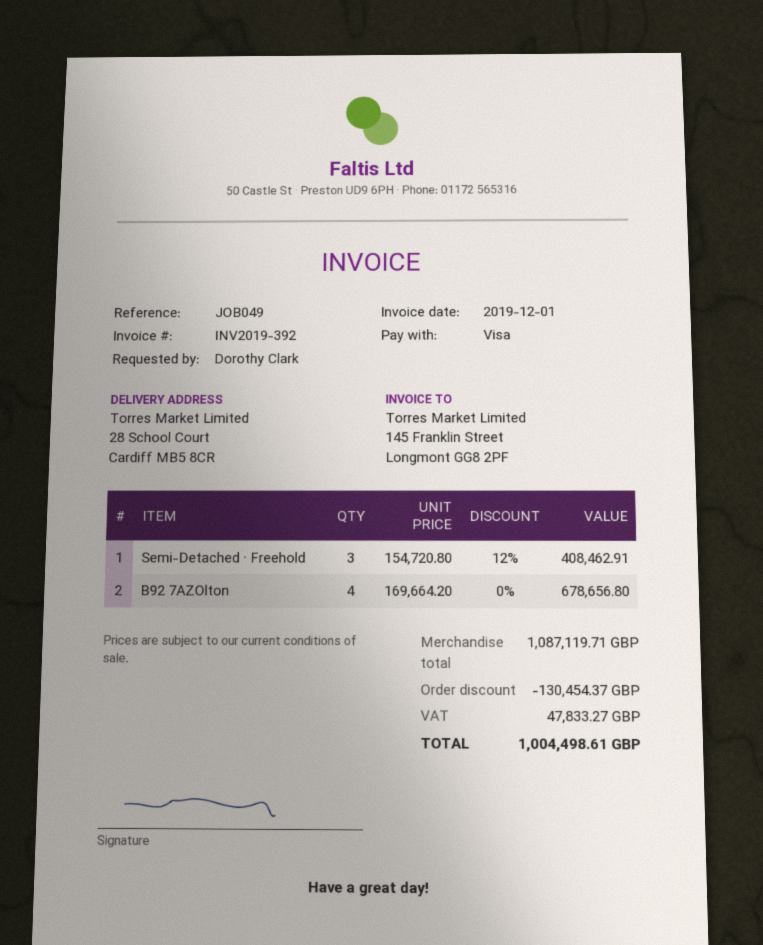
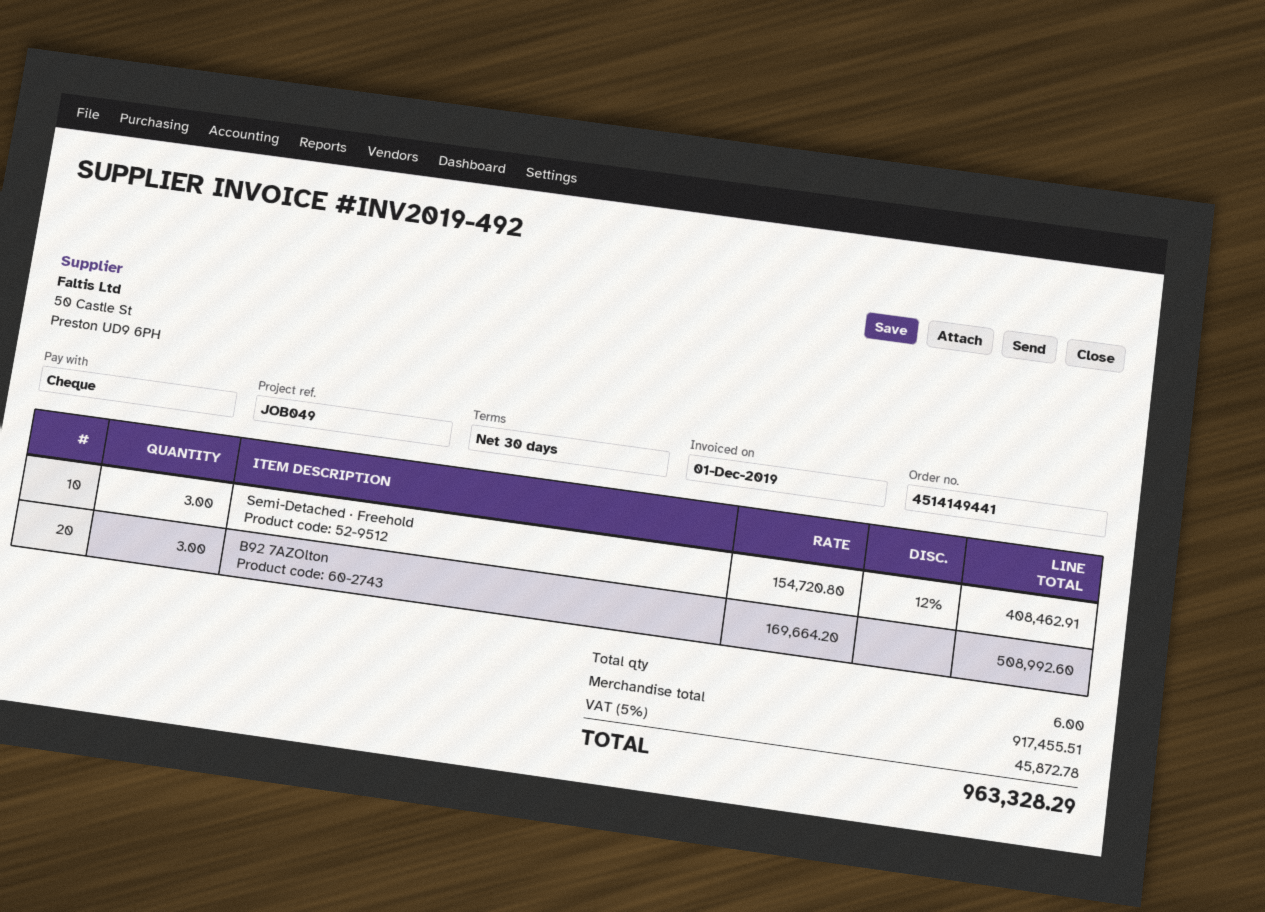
invoice number: INV2019-392 -> INV2019-492
payment method: Visa -> cheque
B92 7AZOlton: 4 x 169664.20 = 678656.80 -> 3 x 169664.20 = 508992.60
subtotal: 1087119.71 -> 917455.51
discount: 130454.37 -> none
tax: 47833.27 -> 45872.78
total: 1004498.61 -> 963328.29

